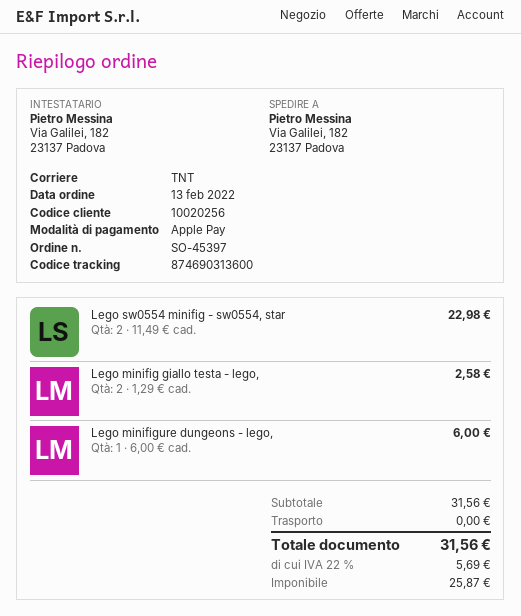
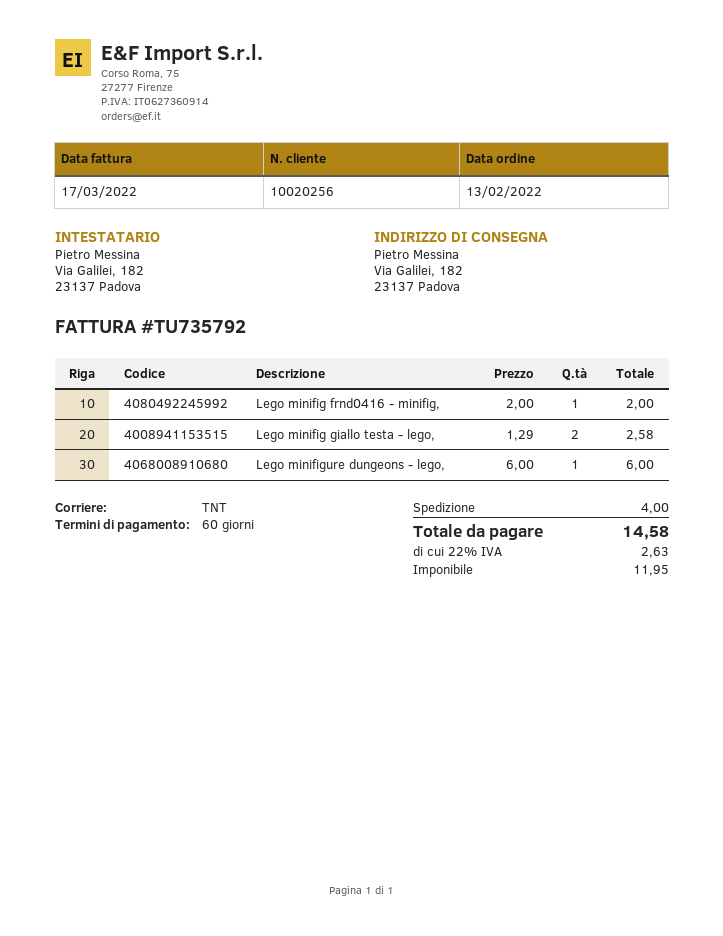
Lego sw0554 minifig - sw0554, star: 2 x 11.49 = 22.98 -> none
Lego minifig frnd0416 - minifig,: none -> 1 x 2.00 = 2.00
shipping: 0.00 -> 4.00
net: 25.87 -> 11.95
tax: 22% = 5.69 -> 22% = 2.63
total: 31.56 -> 14.58

